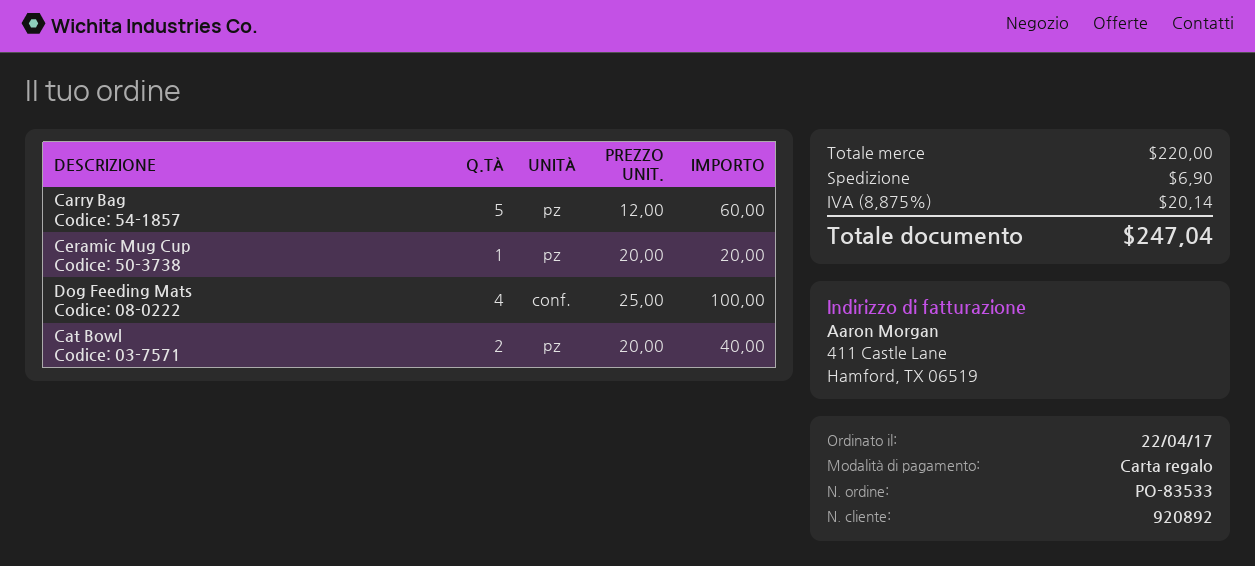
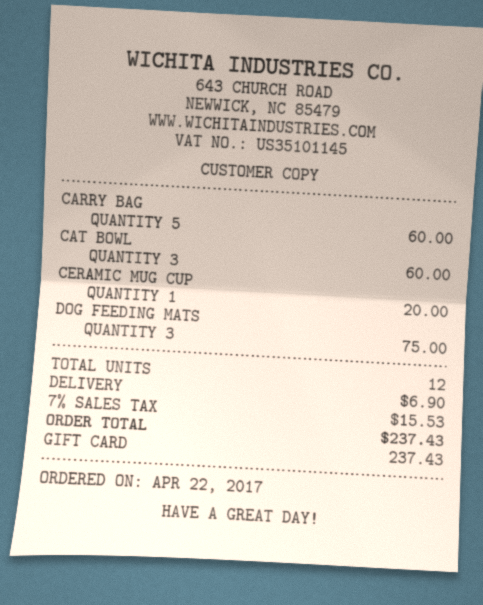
Dog Feeding Mats: 4 for 100.00 -> 3 for 75.00
Cat Bowl: 2 for 40.00 -> 3 for 60.00
tax: 8.875% = 20.14 -> 7% = 15.53
total: 247.04 -> 237.43

